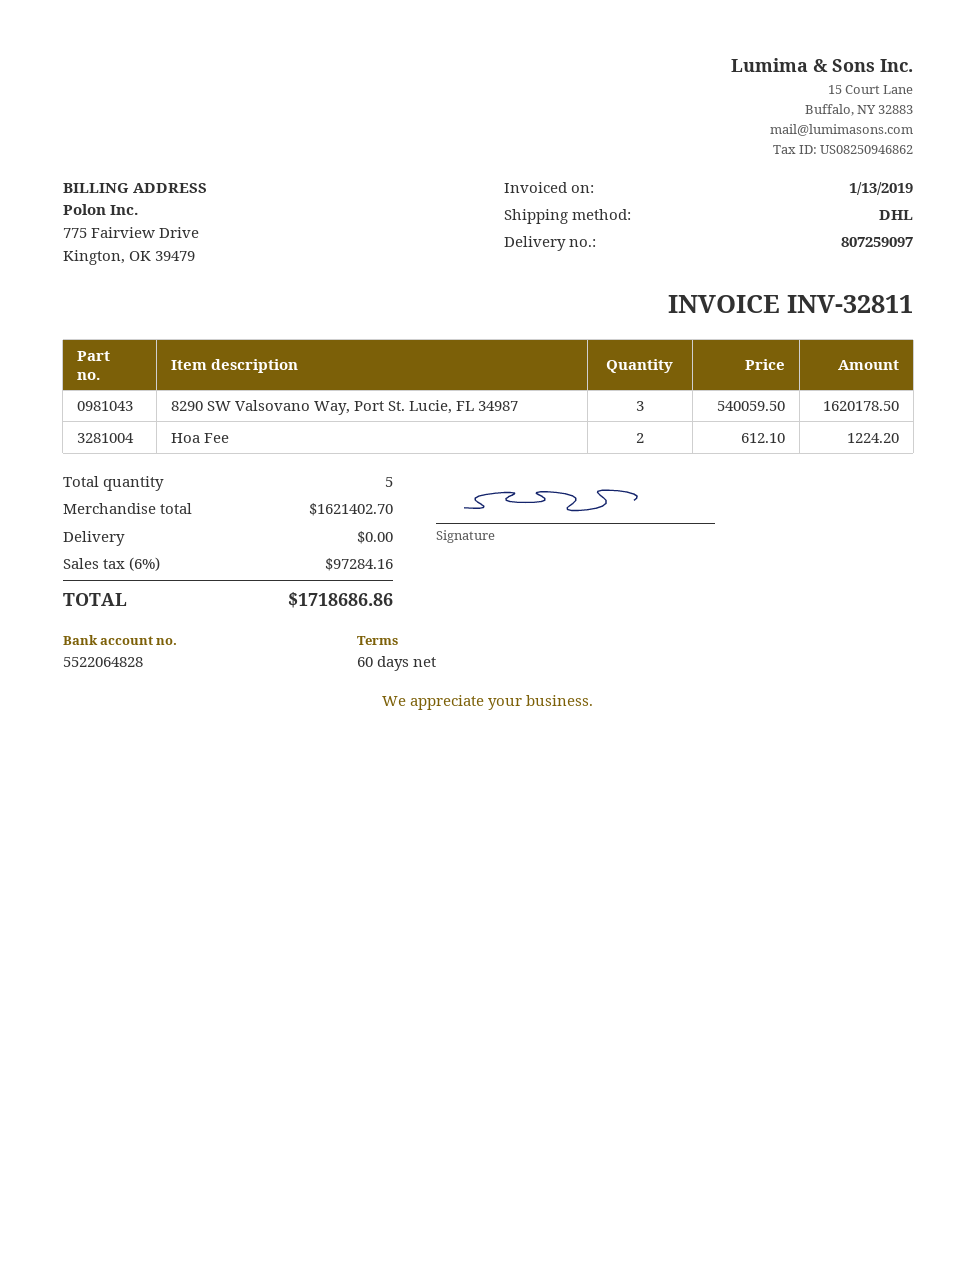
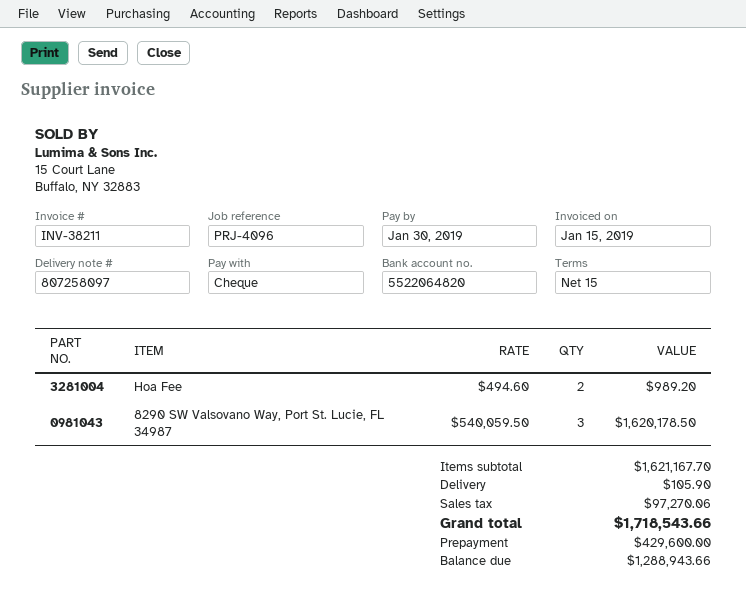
delivery note number: 807259097 -> 807258097
invoice number: INV-32811 -> INV-38211
invoice date: 2019-01-13 -> 2019-01-15
payment terms: 60 days -> 15 days
bank account: 5522064828 -> 5522064820
Hoa Fee: 2 x 612.10 = 1224.20 -> 2 x 494.60 = 989.20
subtotal: 1621402.70 -> 1621167.70
shipping: 0.00 -> 105.90
tax: 97284.16 -> 97270.06
total: 1718686.86 -> 1718543.66

